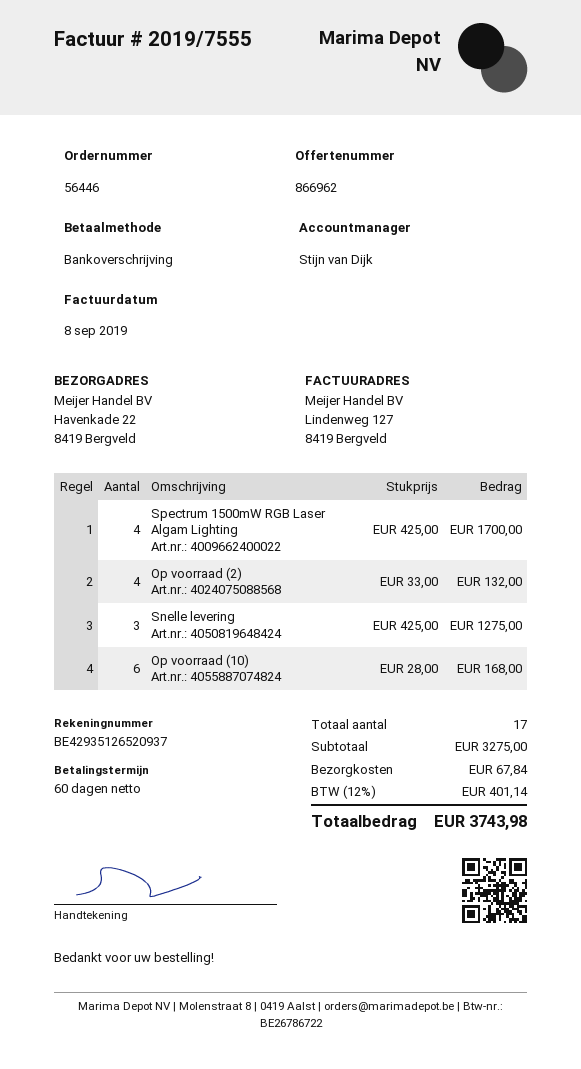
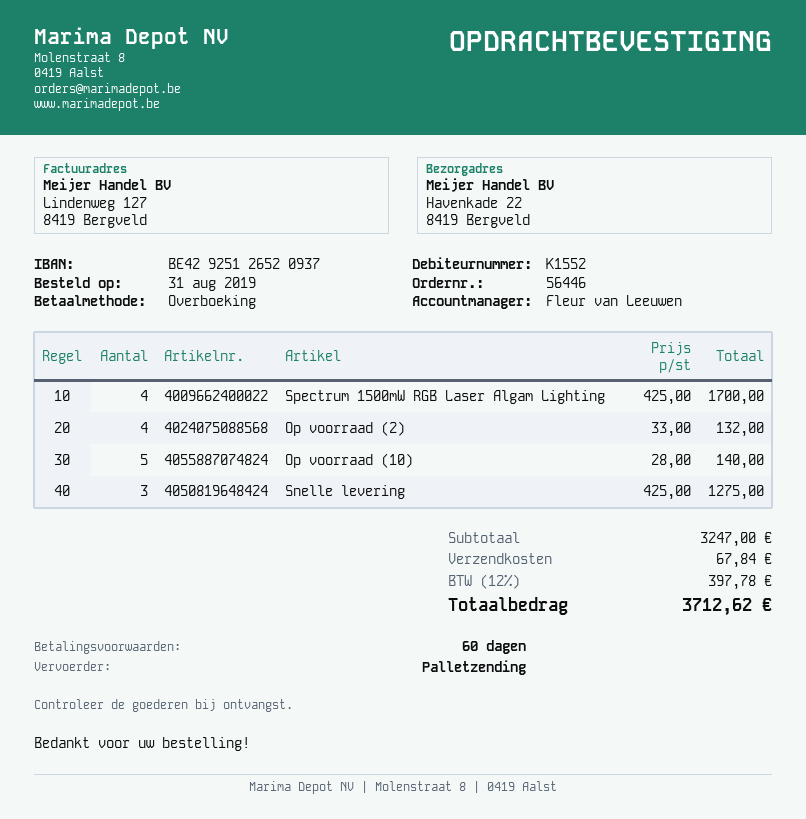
sales rep: Stijn van Dijk -> Fleur van Leeuwen
bank account: BE42935126520937 -> BE42925126520937
Op voorraad (10): 6 x 28.00 = 168.00 -> 5 x 28.00 = 140.00
subtotal: 3275.00 -> 3247.00
tax: 12% = 401.14 -> 12% = 397.78
total: 3743.98 -> 3712.62

